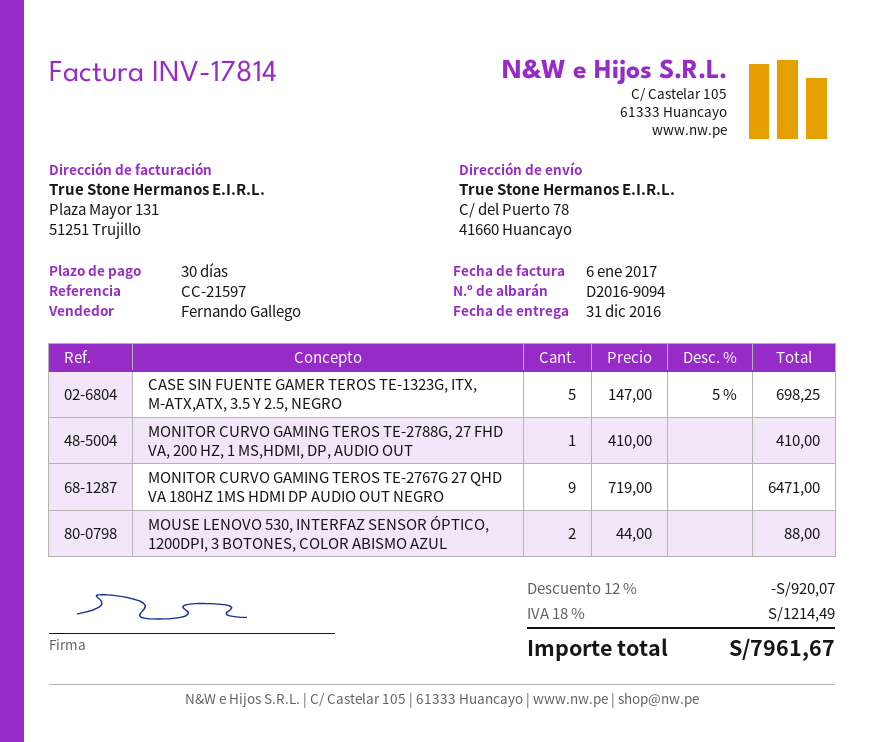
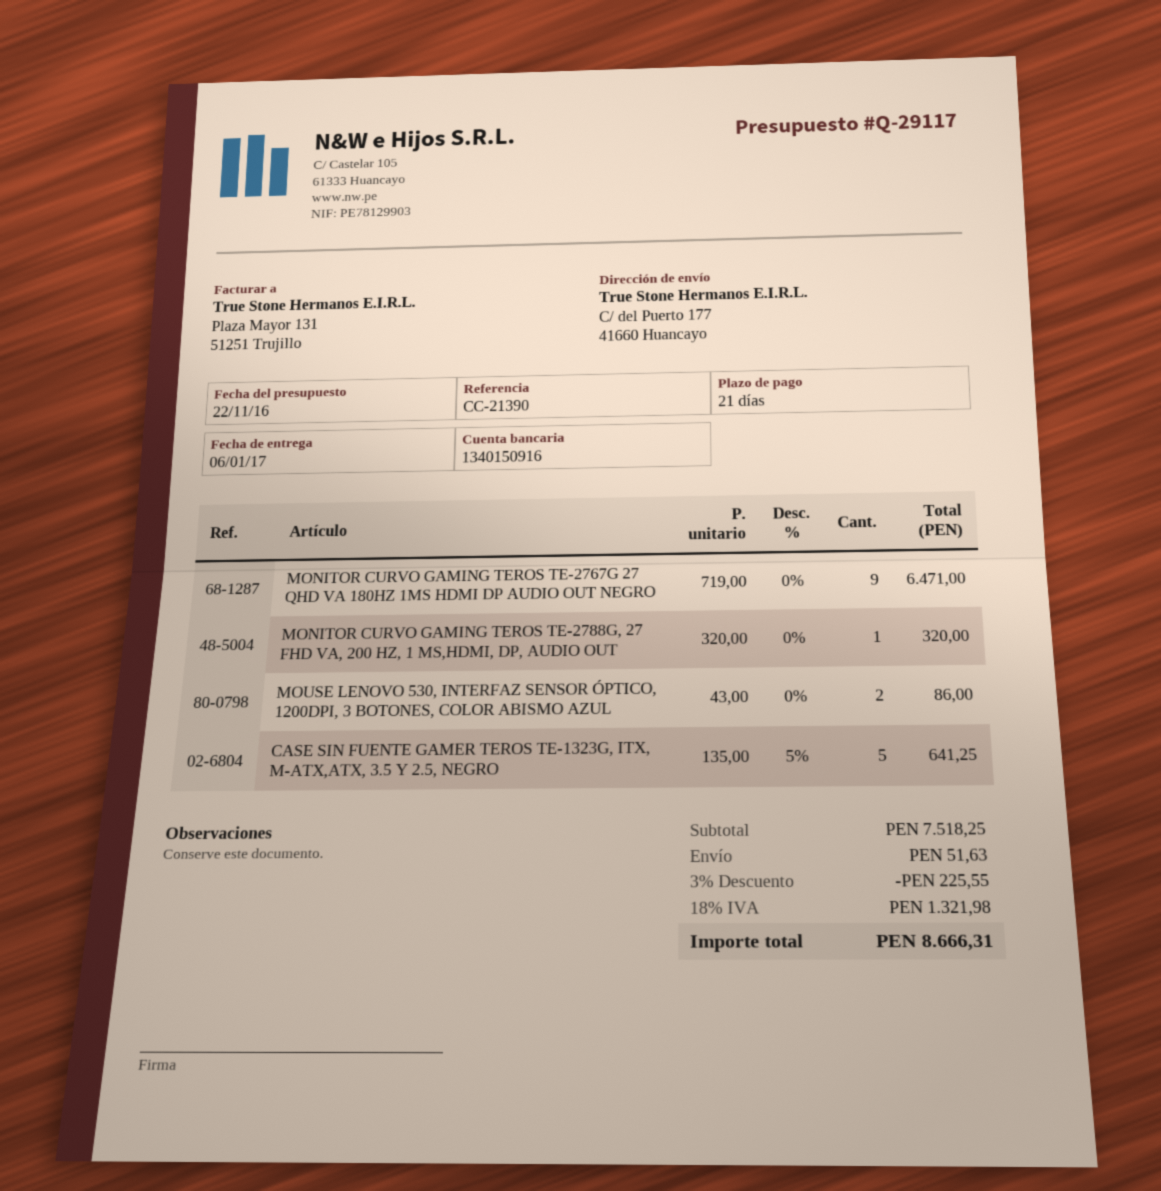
delivery date: 2016-12-31 -> 2017-01-06
payment terms: 30 days -> 21 days
reference: CC-21597 -> CC-21390
ship to: C/ del Puerto 78, 41660 Huancayo -> C/ del Puerto 177, 41660 Huancayo
CASE SIN FUENTE GAMER TEROS TE-1323G, ITX, M-ATX,ATX, 3.5 Y 2.5, NEGRO: 5 x 147.00 - 5% = 698.25 -> 5 x 135.00 - 5% = 641.25
MONITOR CURVO GAMING TEROS TE-2788G, 27 FHD VA, 200 HZ, 1 MS,HDMI, DP, AUDIO OUT: 1 x 410.00 = 410.00 -> 1 x 320.00 = 320.00
MOUSE LENOVO 530, INTERFAZ SENSOR ÓPTICO, 1200DPI, 3 BOTONES, COLOR ABISMO AZUL: 2 x 44.00 = 88.00 -> 2 x 43.00 = 86.00
discount: 12% = 920.07 -> 3% = 225.55
shipping: none -> 51.63
tax: 18% = 1214.49 -> 18% = 1321.98
total: 7961.67 -> 8666.31

